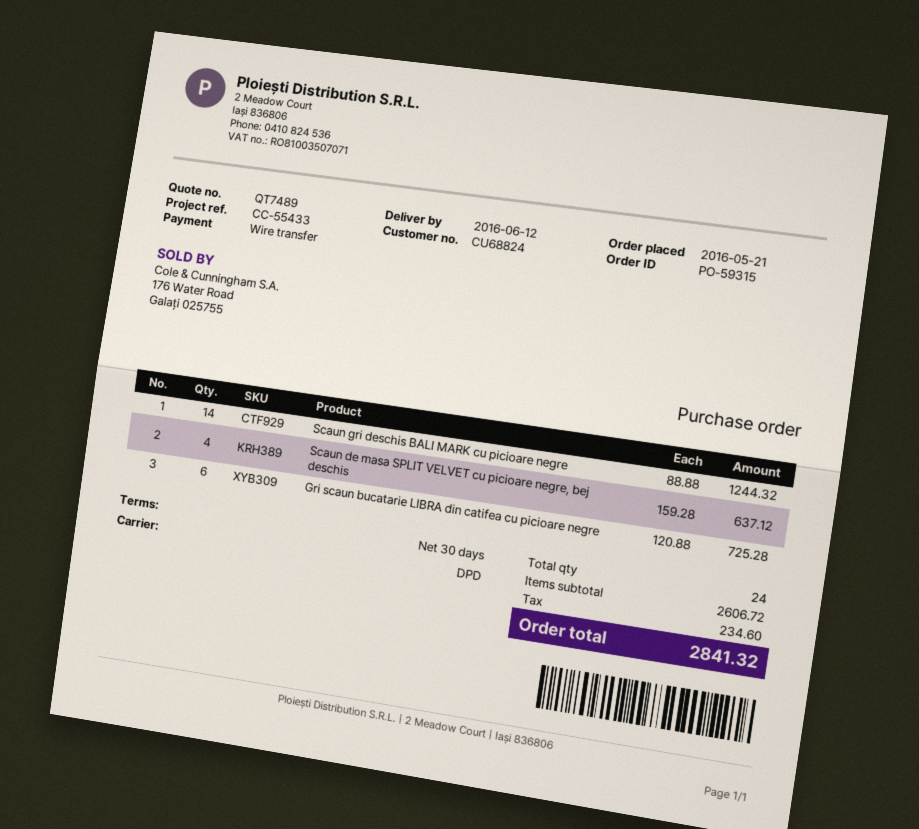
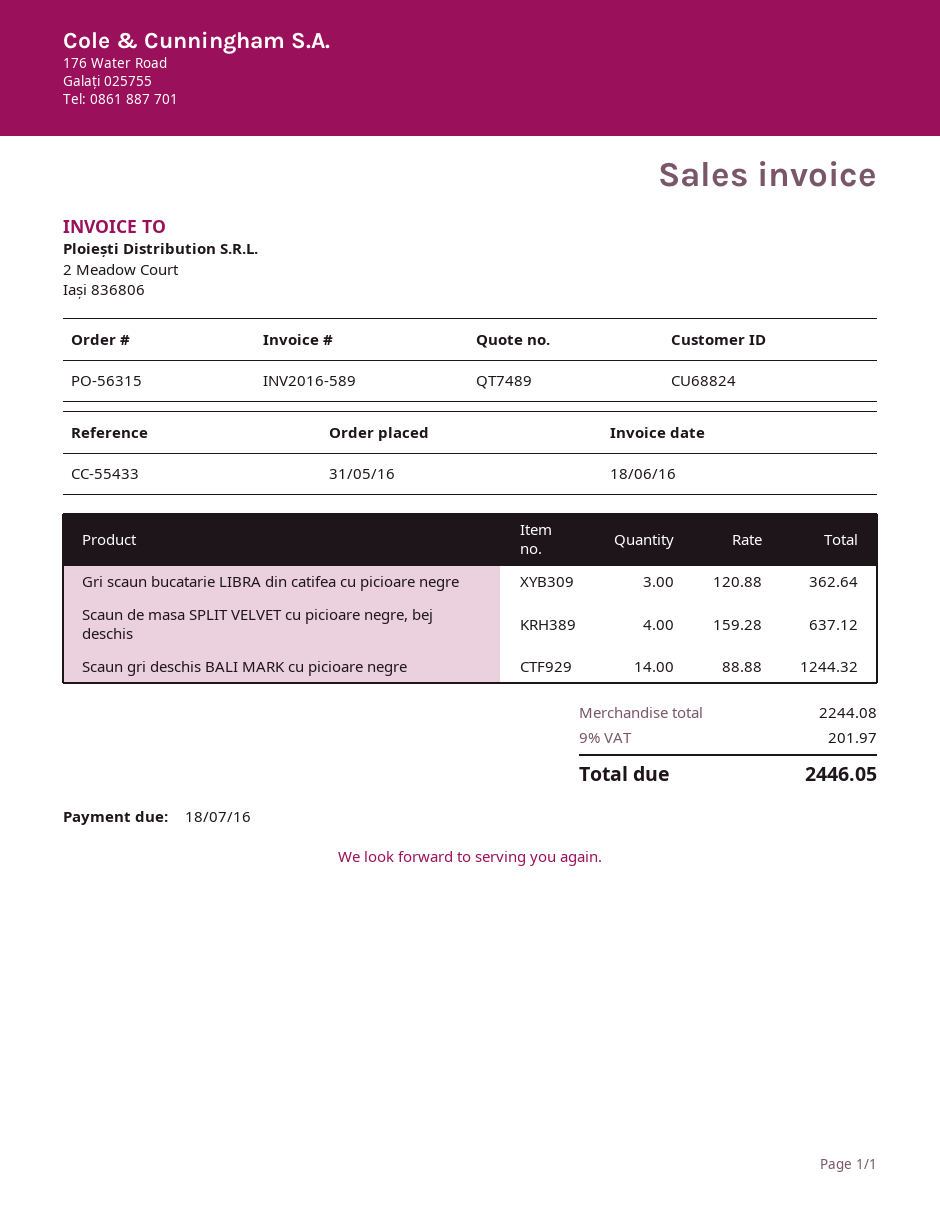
order number: PO-59315 -> PO-56315
order date: 2016-05-21 -> 2016-05-31
Gri scaun bucatarie LIBRA din catifea cu picioare negre: 6 x 120.88 = 725.28 -> 3 x 120.88 = 362.64
subtotal: 2606.72 -> 2244.08
tax: 234.60 -> 201.97
total: 2841.32 -> 2446.05

